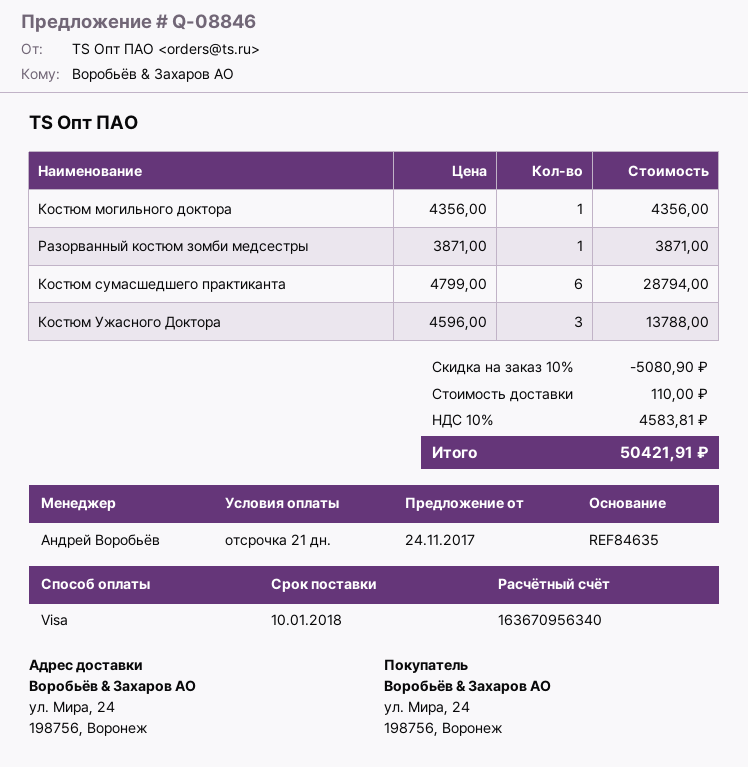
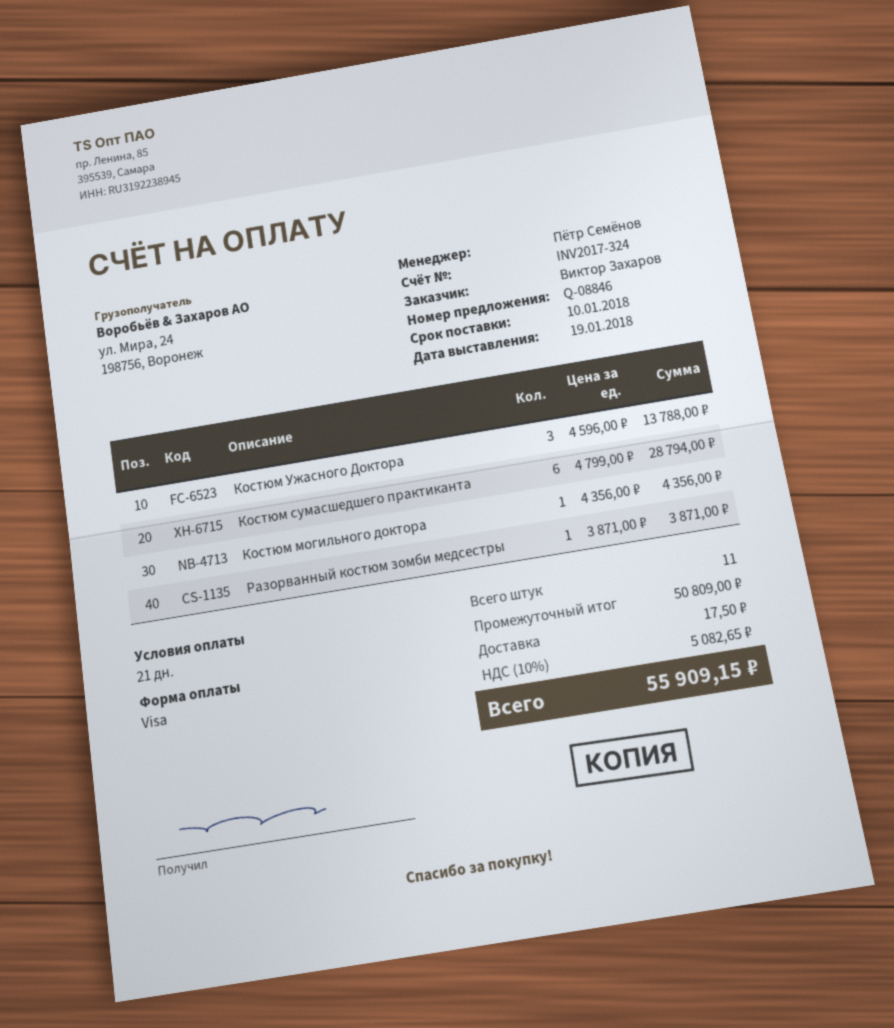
sales rep: Андрей Воробьёв -> Пётр Семёнов
discount: 10% = 5080.90 -> none
shipping: 110.00 -> 17.50
tax: 10% = 4583.81 -> 10% = 5082.65
total: 50421.91 -> 55909.15

